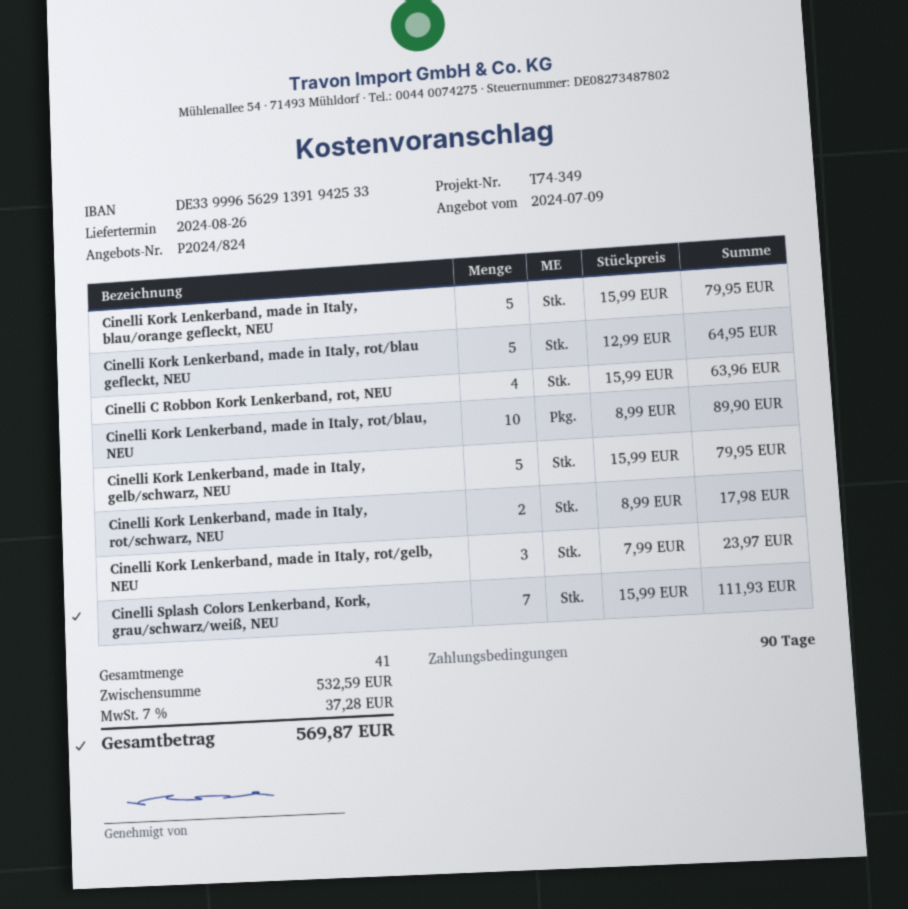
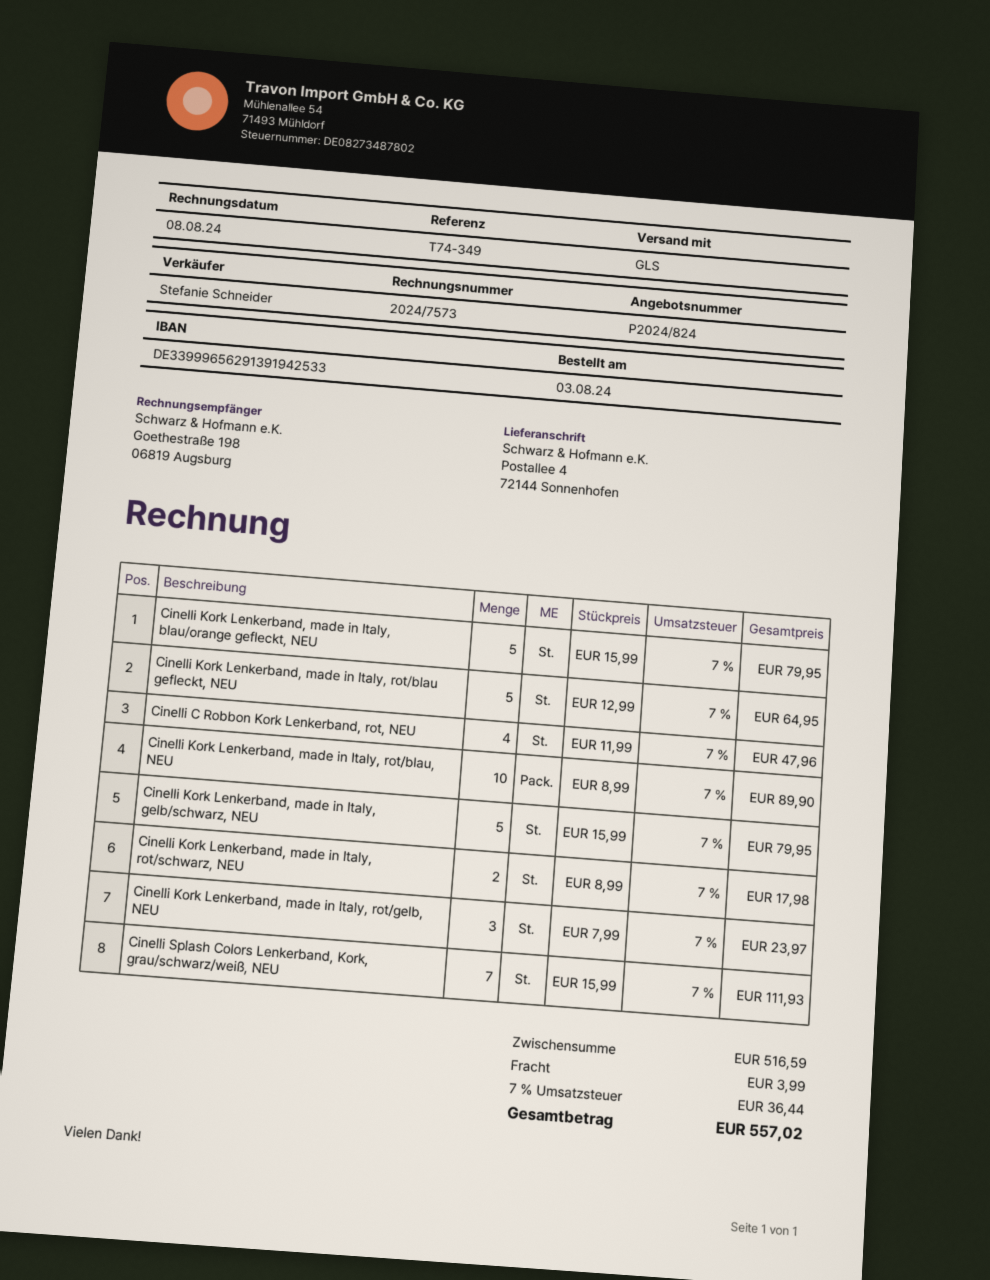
Cinelli C Robbon Kork Lenkerband, rot, NEU: 4 x 15.99 = 63.96 -> 4 x 11.99 = 47.96
subtotal: 532.59 -> 516.59
shipping: none -> 3.99
tax: 7% = 37.28 -> 7% = 36.44
total: 569.87 -> 557.02

